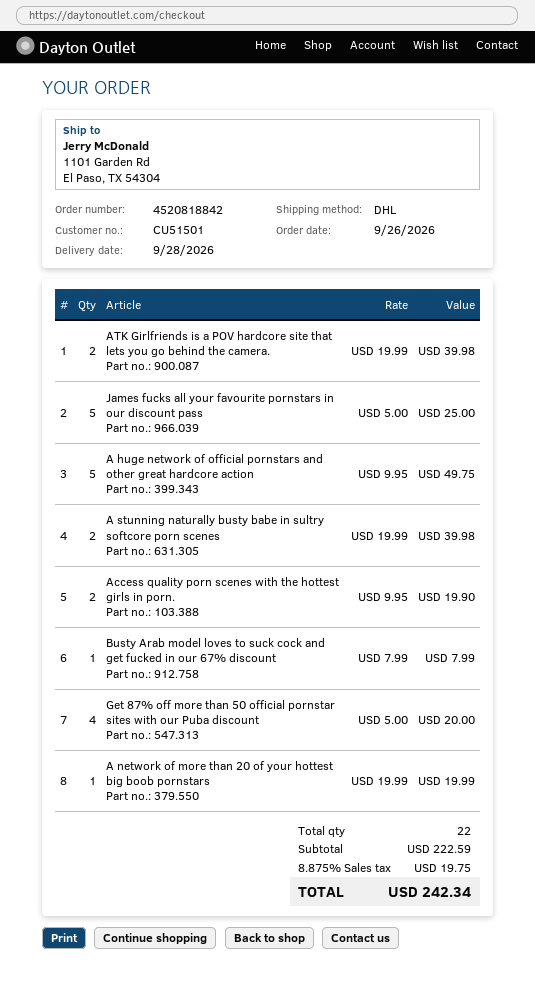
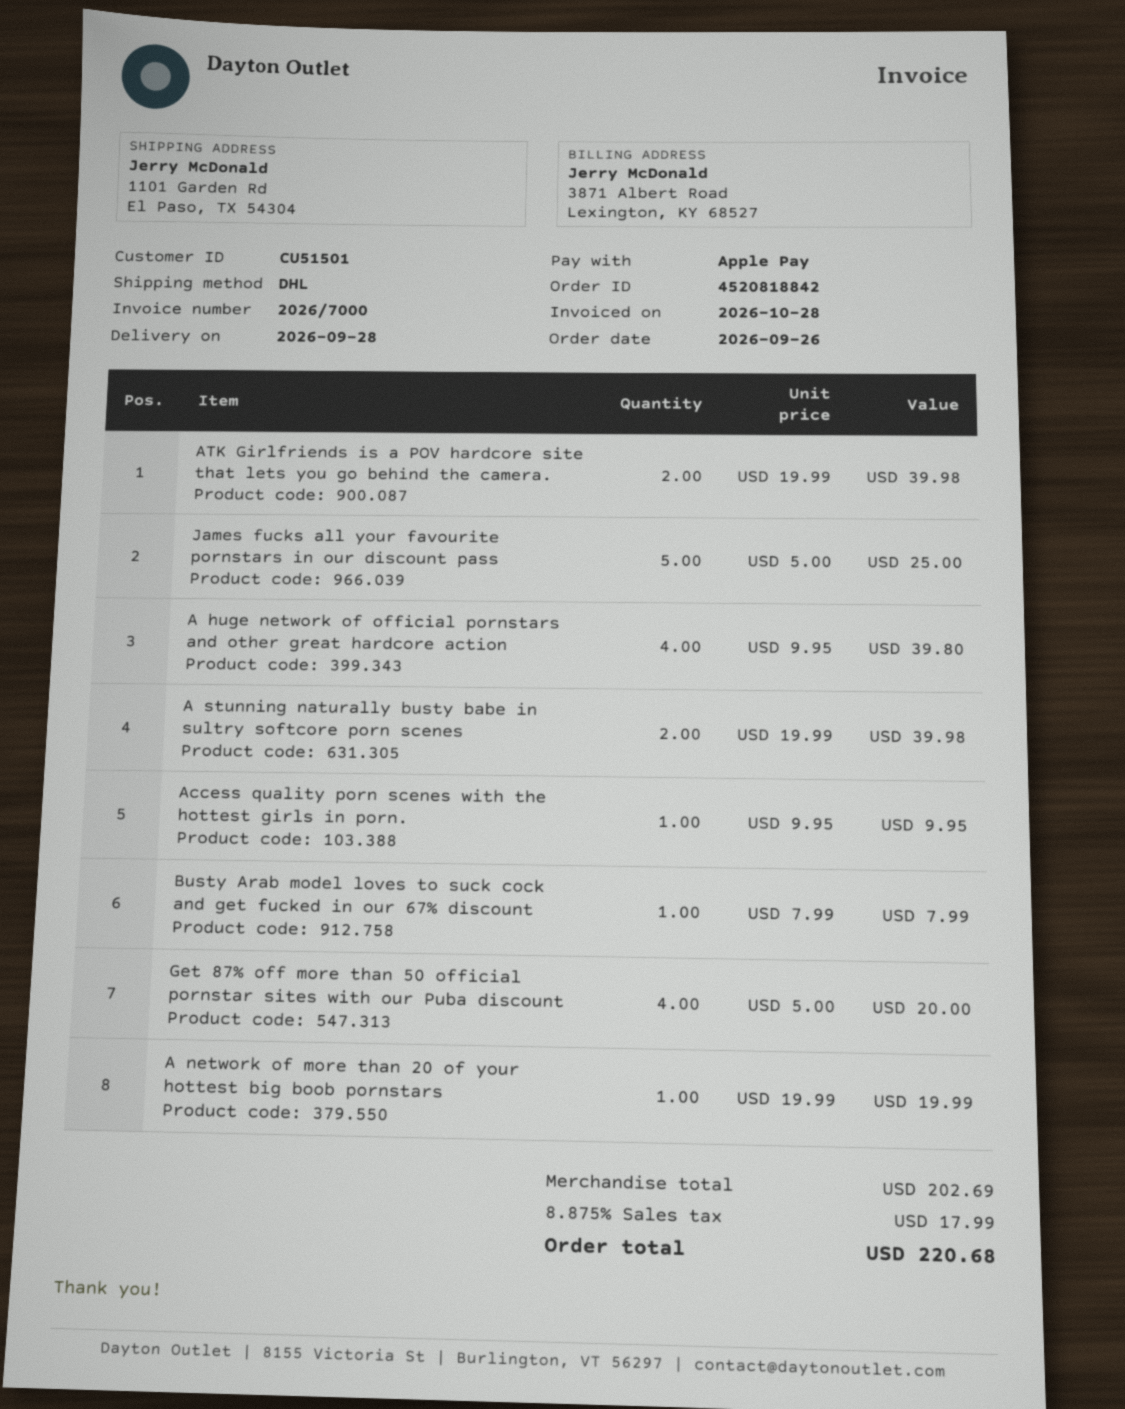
A huge network of official pornstars and other great hardcore action: 5 x 9.95 = 49.75 -> 4 x 9.95 = 39.80
Access quality porn scenes with the hottest girls in porn.: 2 x 9.95 = 19.90 -> 1 x 9.95 = 9.95
subtotal: 222.59 -> 202.69
tax: 8.875% = 19.75 -> 8.875% = 17.99
total: 242.34 -> 220.68

